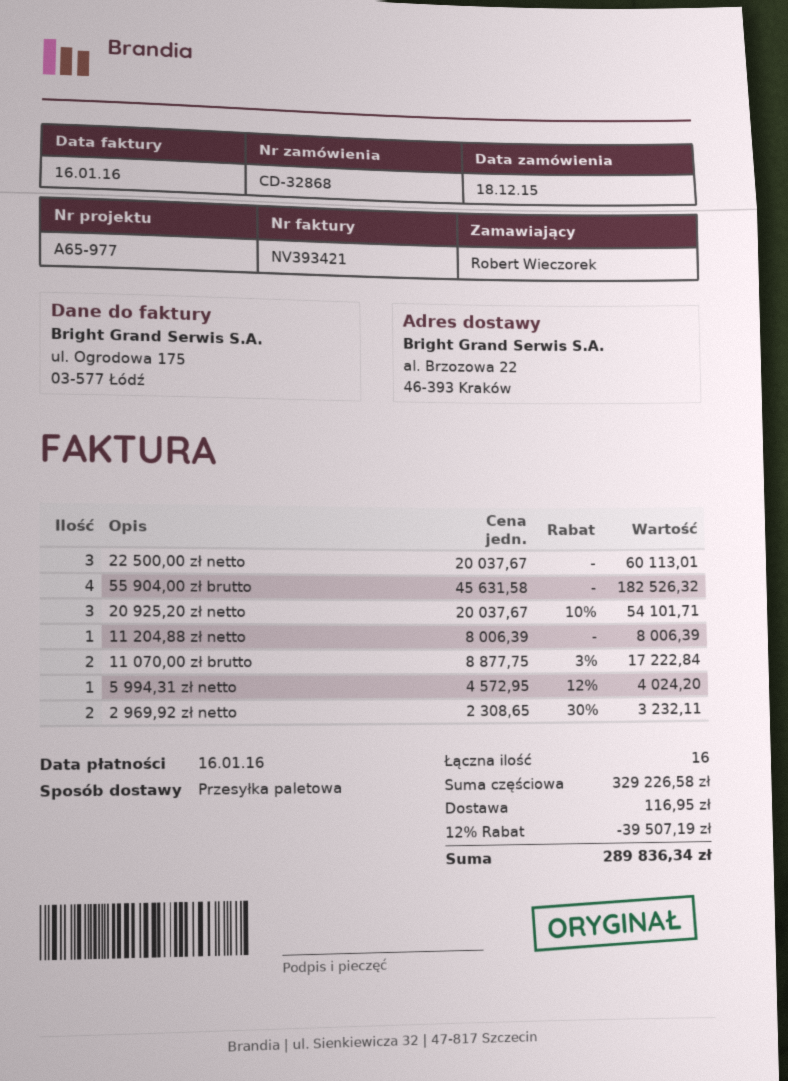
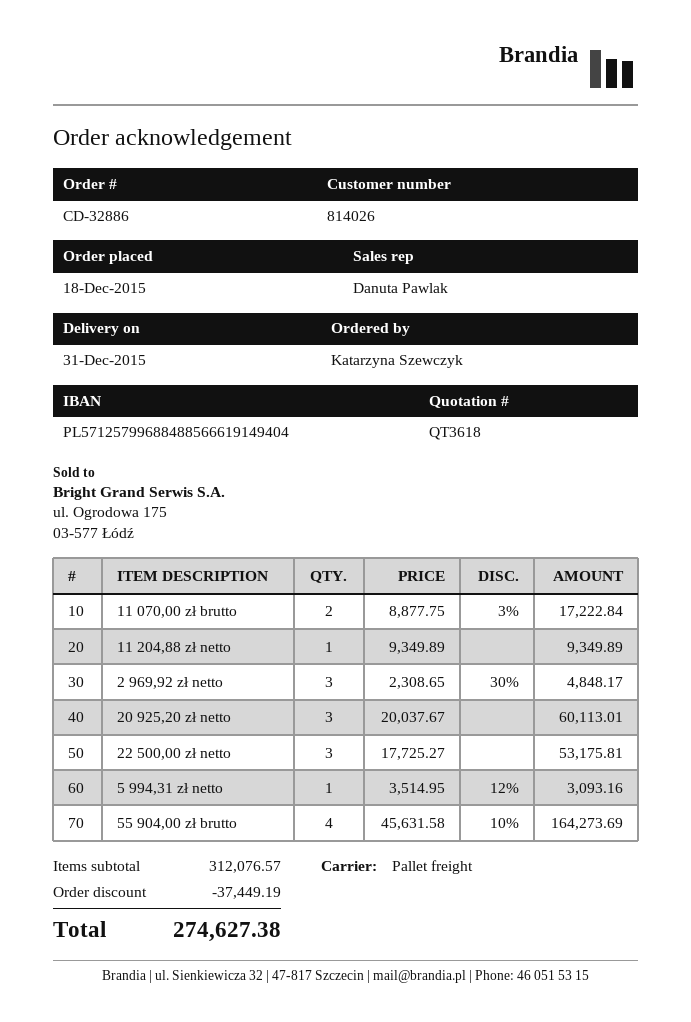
order number: CD-32868 -> CD-32886
ordered by: Robert Wieczorek -> Katarzyna Szewczyk
22 500,00 zł netto: 3 x 20037.67 = 60113.01 -> 3 x 17725.27 = 53175.81
55 904,00 zł brutto: 4 x 45631.58 = 182526.32 -> 4 x 45631.58 - 10% = 164273.69
20 925,20 zł netto: 3 x 20037.67 - 10% = 54101.71 -> 3 x 20037.67 = 60113.01
11 204,88 zł netto: 1 x 8006.39 = 8006.39 -> 1 x 9349.89 = 9349.89
5 994,31 zł netto: 1 x 4572.95 - 12% = 4024.20 -> 1 x 3514.95 - 12% = 3093.16
2 969,92 zł netto: 2 x 2308.65 - 30% = 3232.11 -> 3 x 2308.65 - 30% = 4848.17
subtotal: 329226.58 -> 312076.57
discount: 39507.19 -> 37449.19
shipping: 116.95 -> none
total: 289836.34 -> 274627.38

